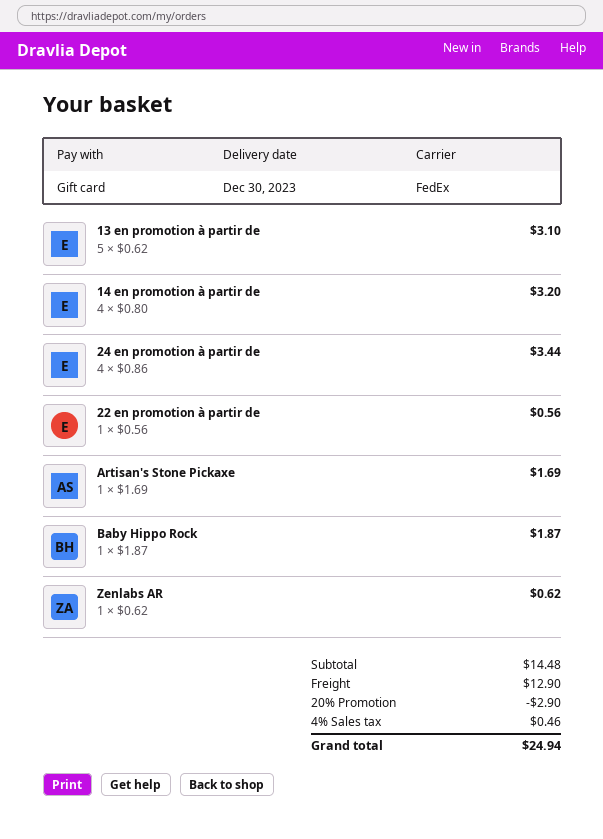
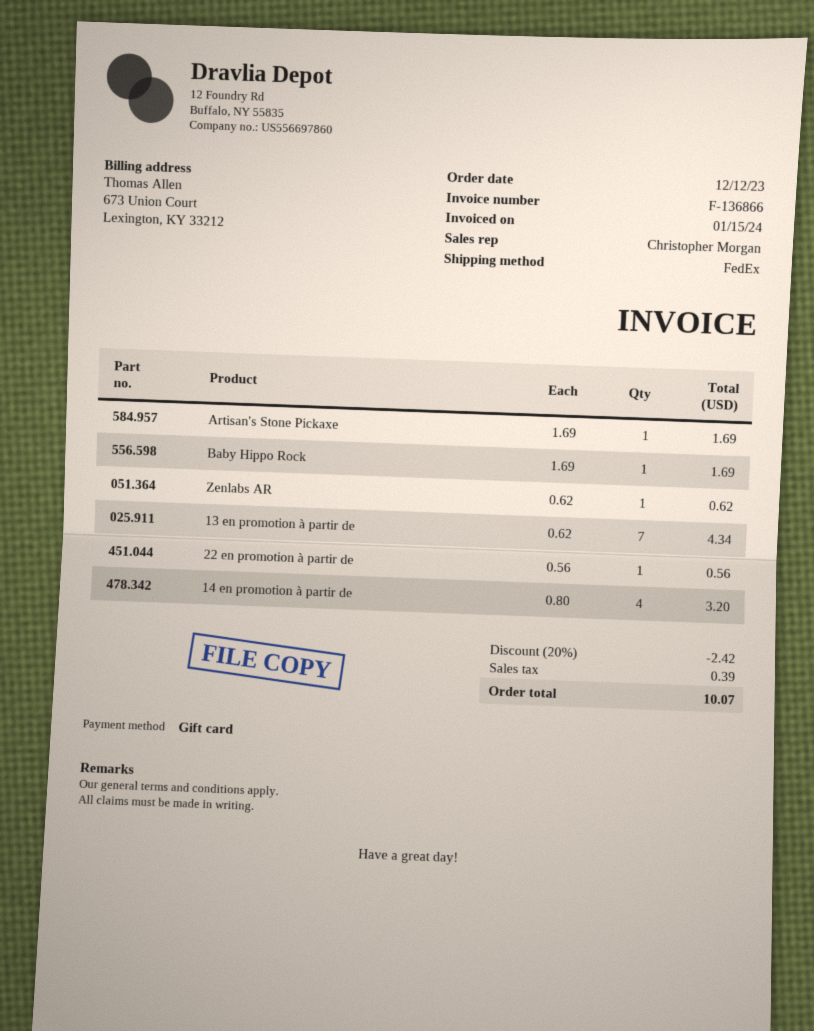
13 en promotion à partir de: 5 x 0.62 = 3.10 -> 7 x 0.62 = 4.34
24 en promotion à partir de: 4 x 0.86 = 3.44 -> none
Baby Hippo Rock: 1 x 1.87 = 1.87 -> 1 x 1.69 = 1.69
discount: 20% = 2.90 -> 20% = 2.42
shipping: 12.90 -> none
tax: 0.46 -> 0.39
total: 24.94 -> 10.07

